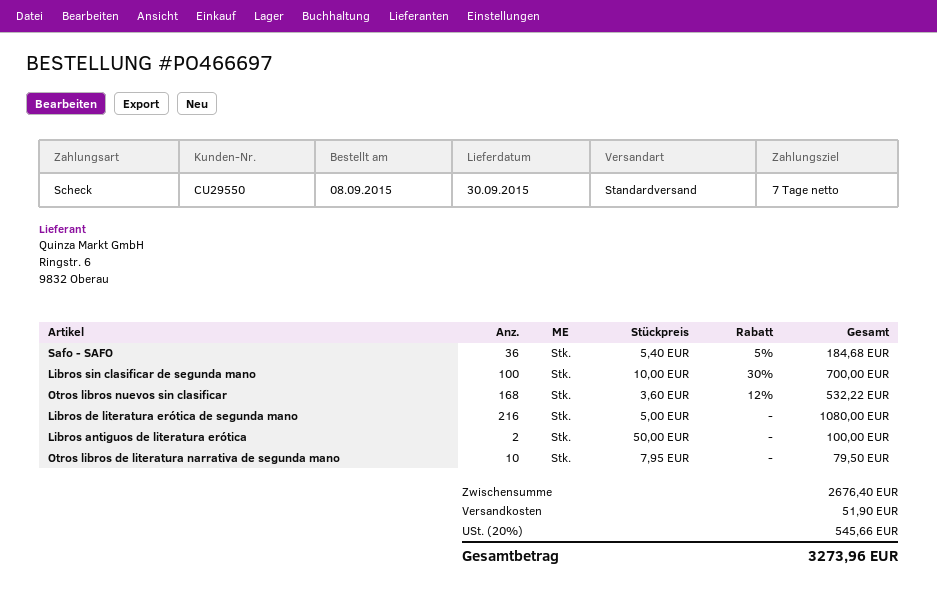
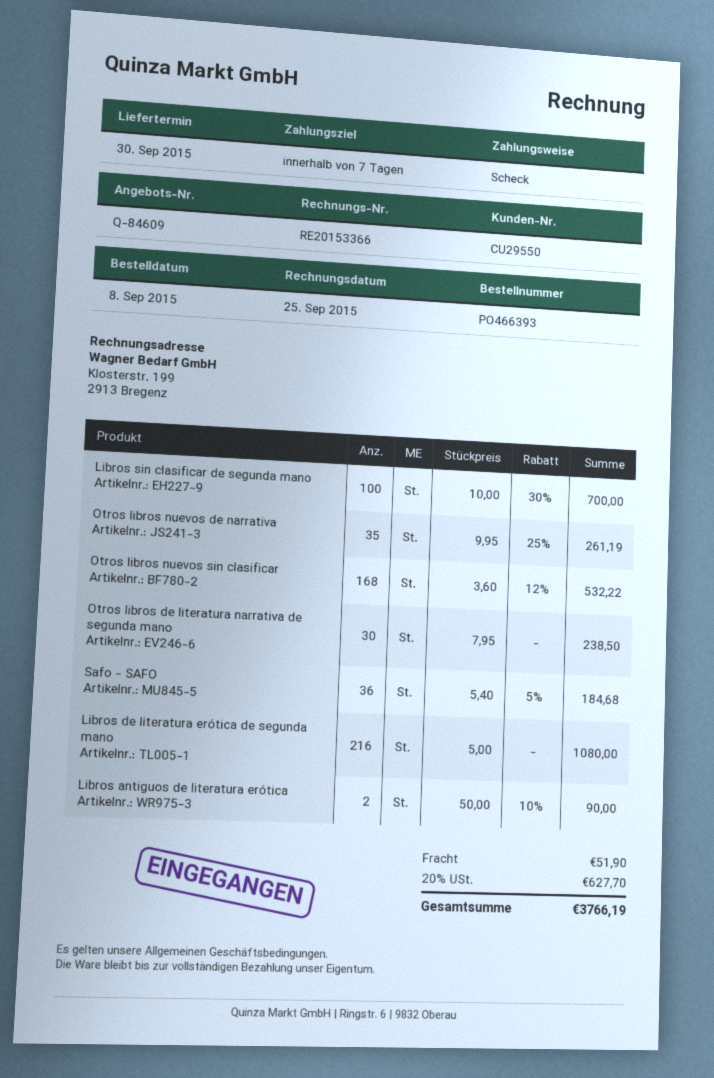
order number: PO466697 -> PO466393
Libros antiguos de literatura erótica: 2 x 50.00 = 100.00 -> 2 x 50.00 - 10% = 90.00
Otros libros de literatura narrativa de segunda mano: 10 x 7.95 = 79.50 -> 30 x 7.95 = 238.50
Otros libros nuevos de narrativa: none -> 35 x 9.95 - 25% = 261.19
tax: 20% = 545.66 -> 20% = 627.70
total: 3273.96 -> 3766.19

